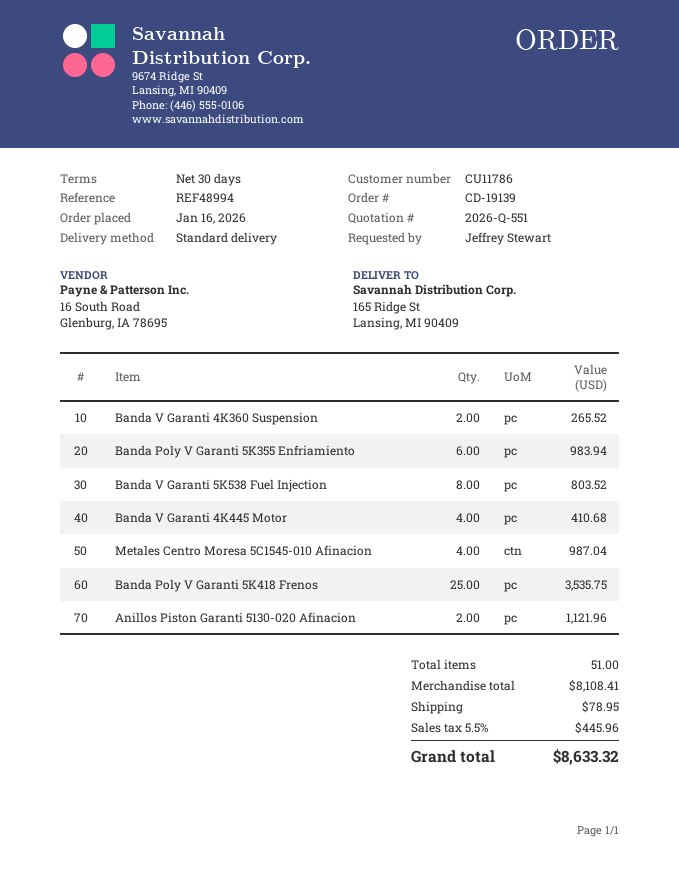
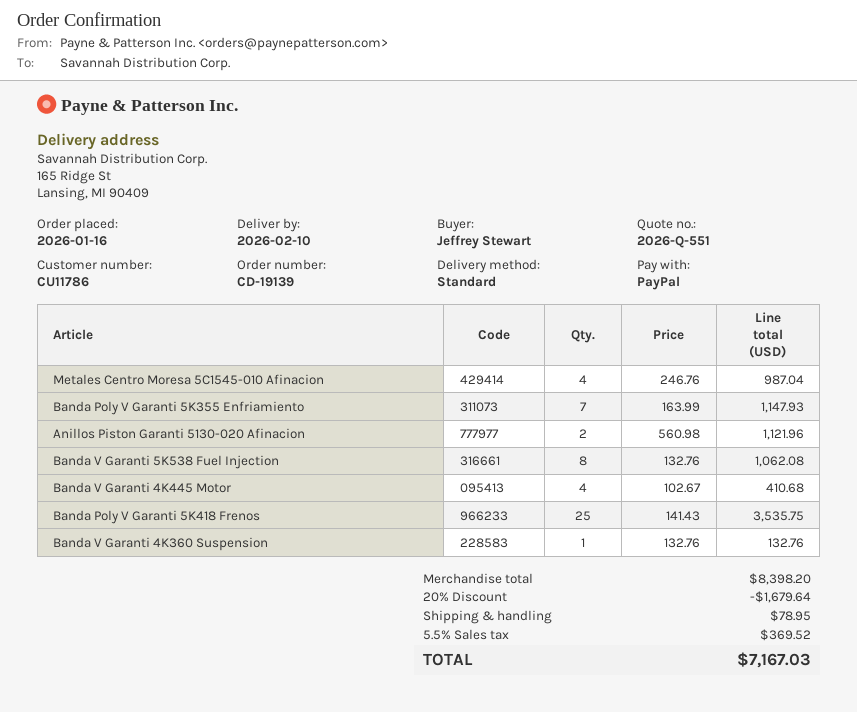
Banda V Garanti 4K360 Suspension: 2 for 265.52 -> 1 for 132.76
Banda Poly V Garanti 5K355 Enfriamiento: 6 for 983.94 -> 7 for 1147.93
Banda V Garanti 5K538 Fuel Injection: 8 for 803.52 -> 8 for 1062.08
subtotal: 8108.41 -> 8398.20
discount: none -> 20% = 1679.64
tax: 5.5% = 445.96 -> 5.5% = 369.52
total: 8633.32 -> 7167.03

